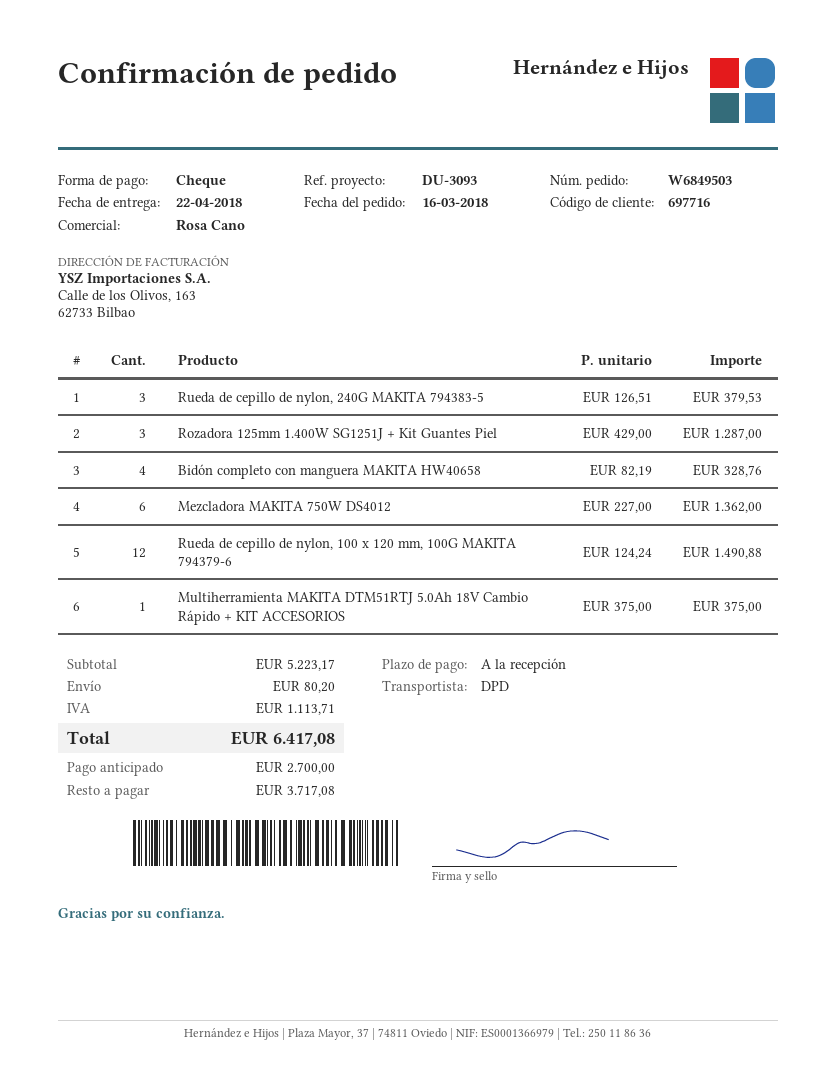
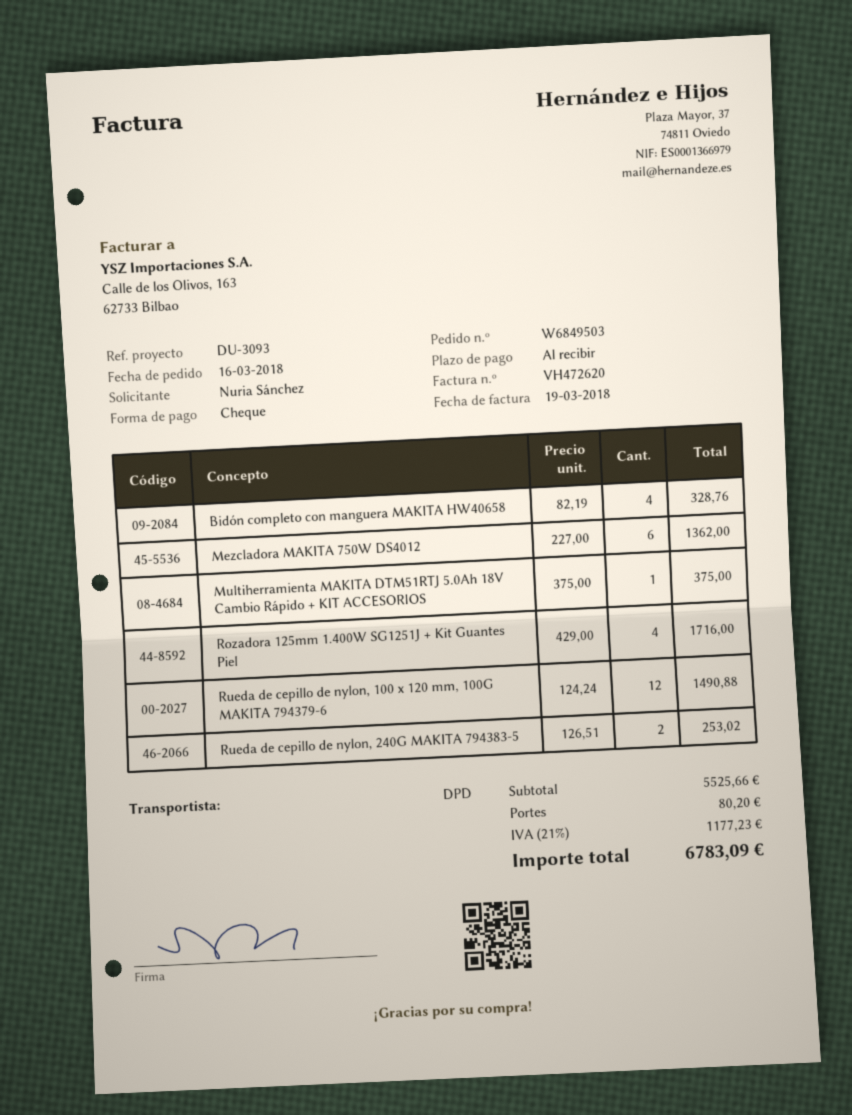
Rueda de cepillo de nylon, 240G MAKITA 794383-5: 3 x 126.51 = 379.53 -> 2 x 126.51 = 253.02
Rozadora 125mm 1.400W SG1251J + Kit Guantes Piel: 3 x 429.00 = 1287.00 -> 4 x 429.00 = 1716.00
subtotal: 5223.17 -> 5525.66
tax: 1113.71 -> 1177.23
total: 6417.08 -> 6783.09

